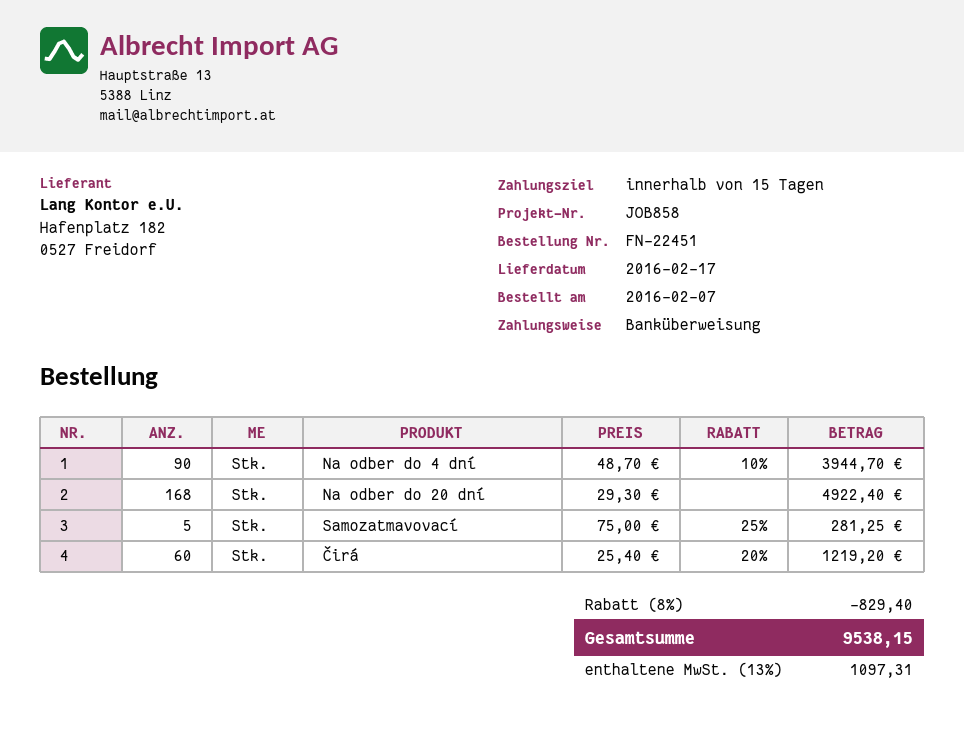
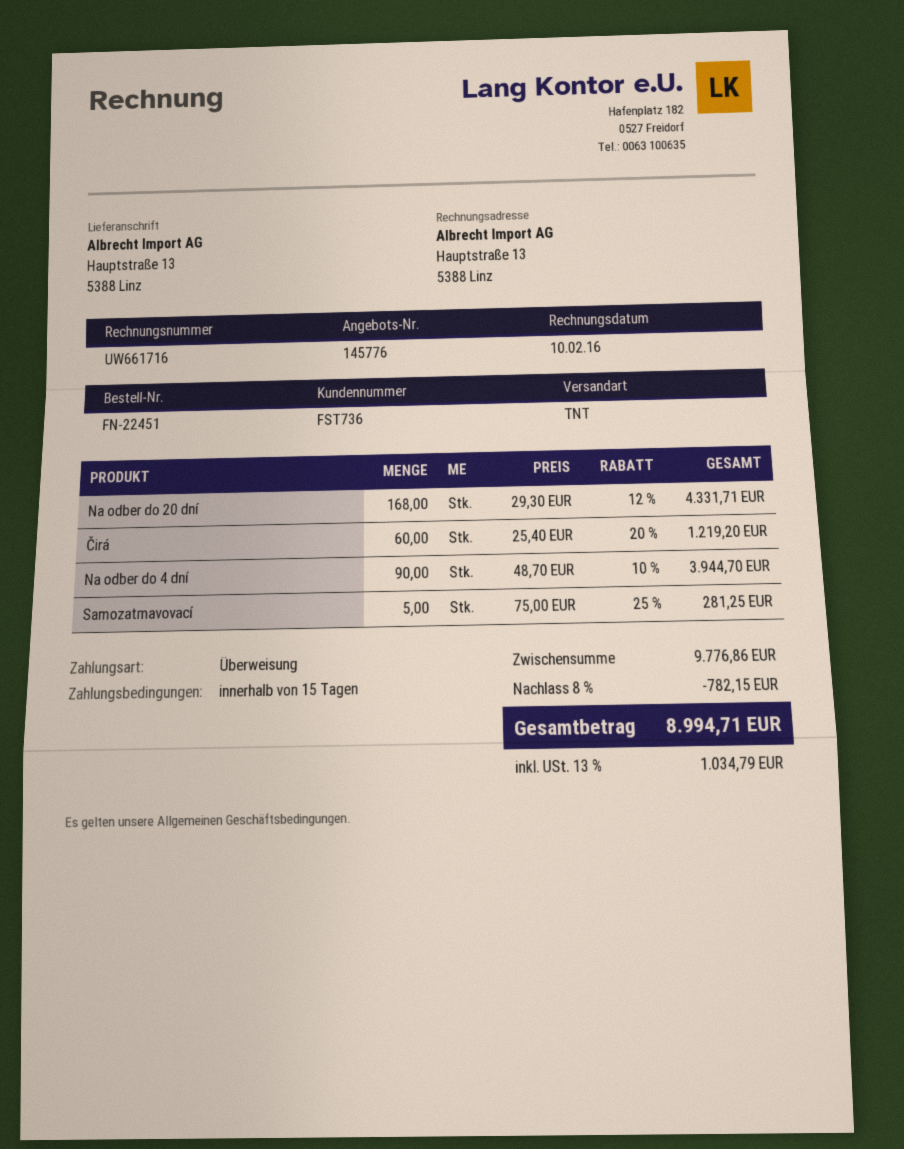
Na odber do 20 dní: 168 x 29.30 = 4922.40 -> 168 x 29.30 - 12% = 4331.71
discount: 8% = 829.40 -> 8% = 782.15
tax: 13% = 1097.31 -> 13% = 1034.79
total: 9538.15 -> 8994.71

